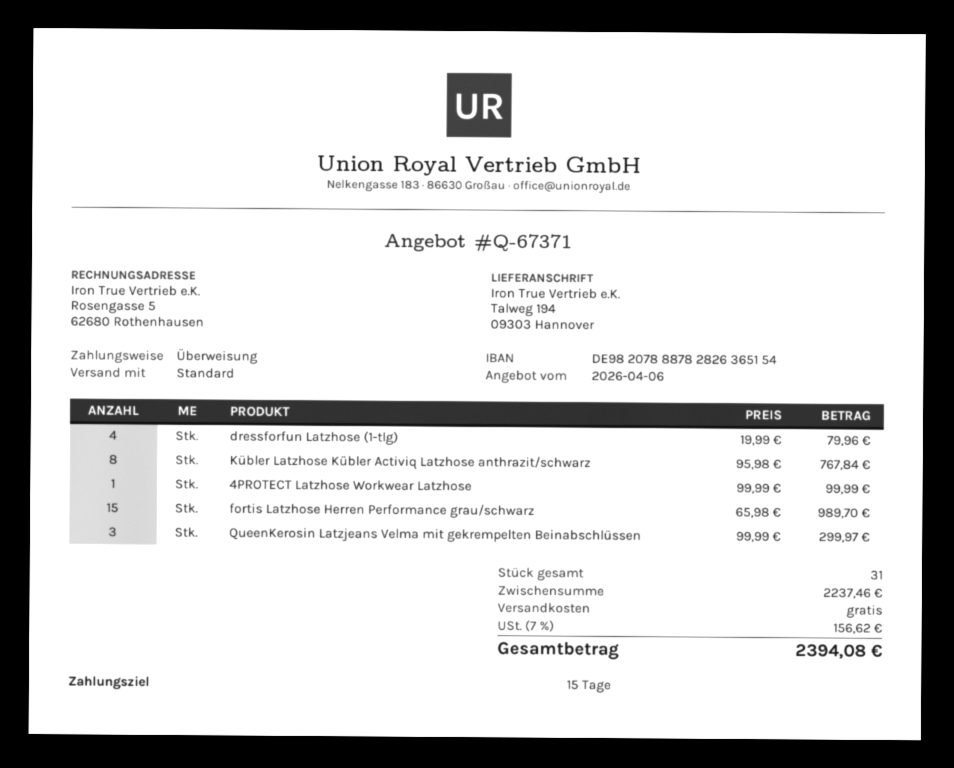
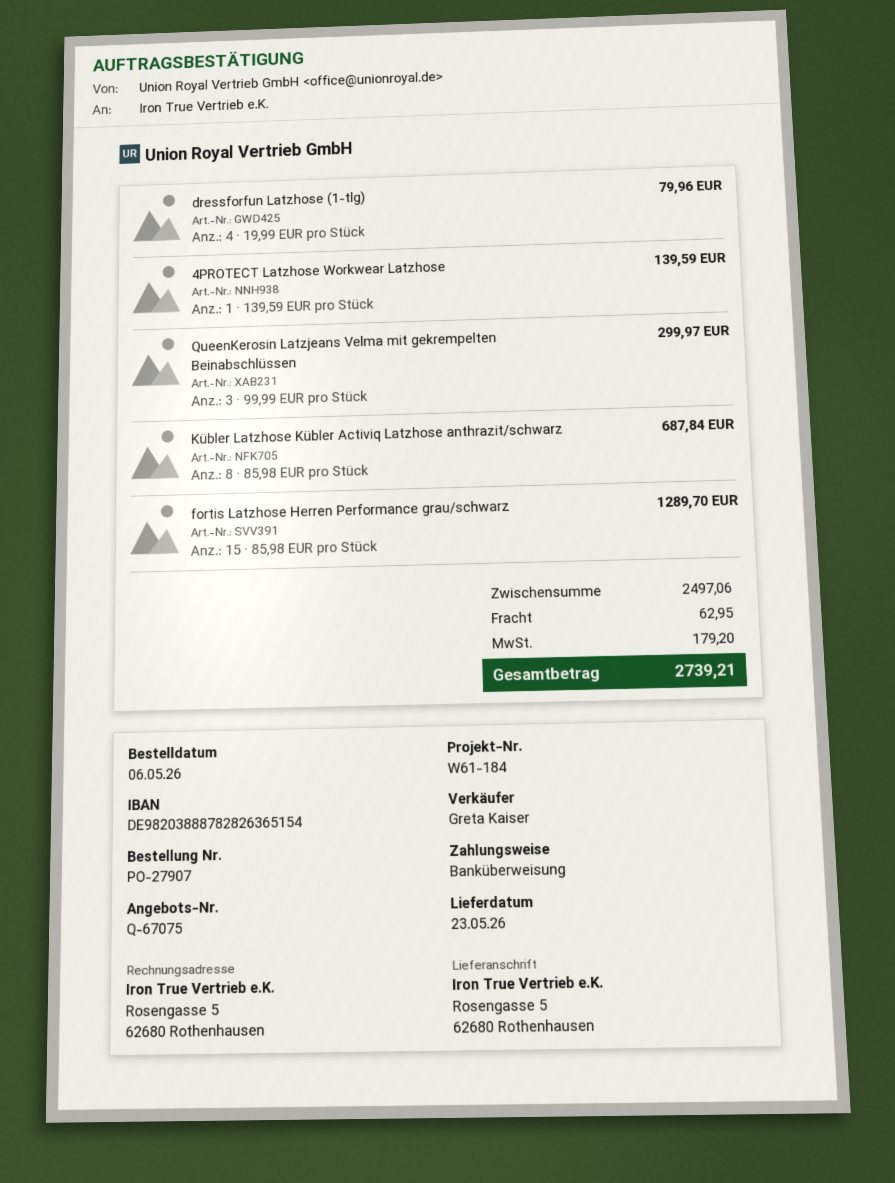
quote number: Q-67371 -> Q-67075
bank account: DE98207888782826365154 -> DE98203888782826365154
ship to: Talweg 194, 09303 Hannover -> Rosengasse 5, 62680 Rothenhausen
Kübler Latzhose Kübler Activiq Latzhose anthrazit/schwarz: 8 x 95.98 = 767.84 -> 8 x 85.98 = 687.84
4PROTECT Latzhose Workwear Latzhose: 1 x 99.99 = 99.99 -> 1 x 139.59 = 139.59
fortis Latzhose Herren Performance grau/schwarz: 15 x 65.98 = 989.70 -> 15 x 85.98 = 1289.70
subtotal: 2237.46 -> 2497.06
shipping: 0.00 -> 62.95
tax: 156.62 -> 179.20
total: 2394.08 -> 2739.21

